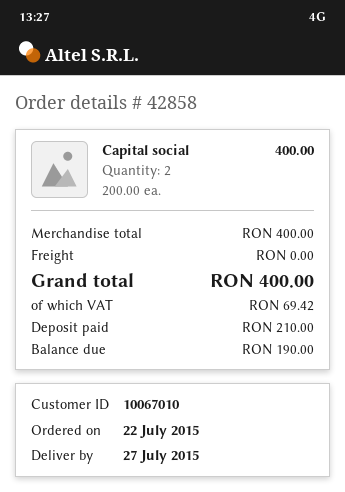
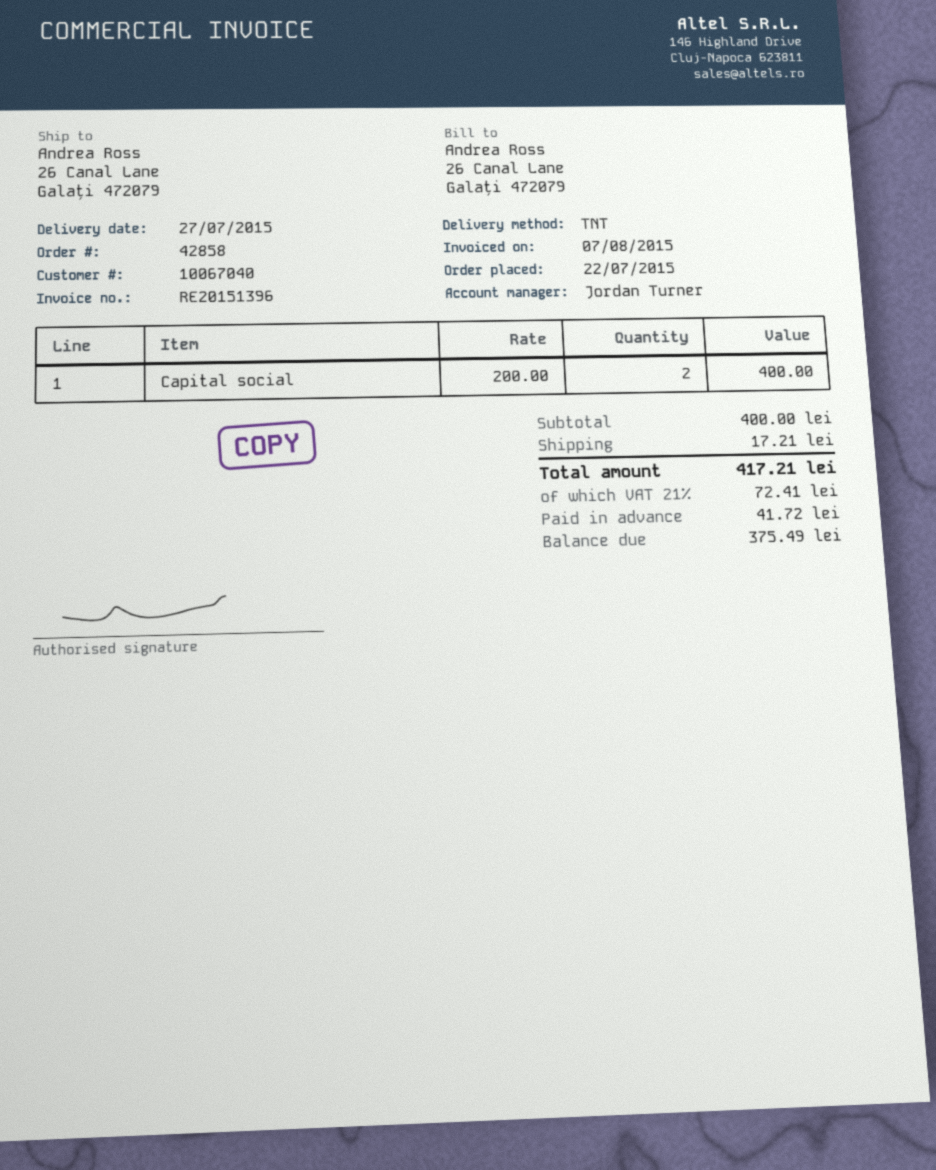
customer number: 10067010 -> 10067040
shipping: 0.00 -> 17.21
tax: 69.42 -> 72.41
total: 400.00 -> 417.21
deposit: 210.00 -> 41.72
balance: 190.00 -> 375.49

